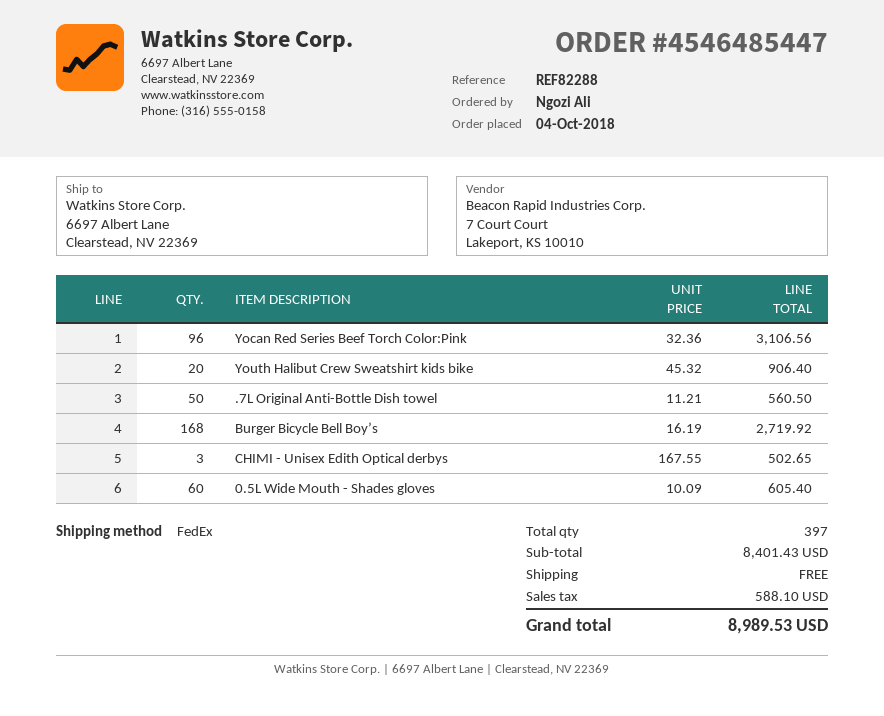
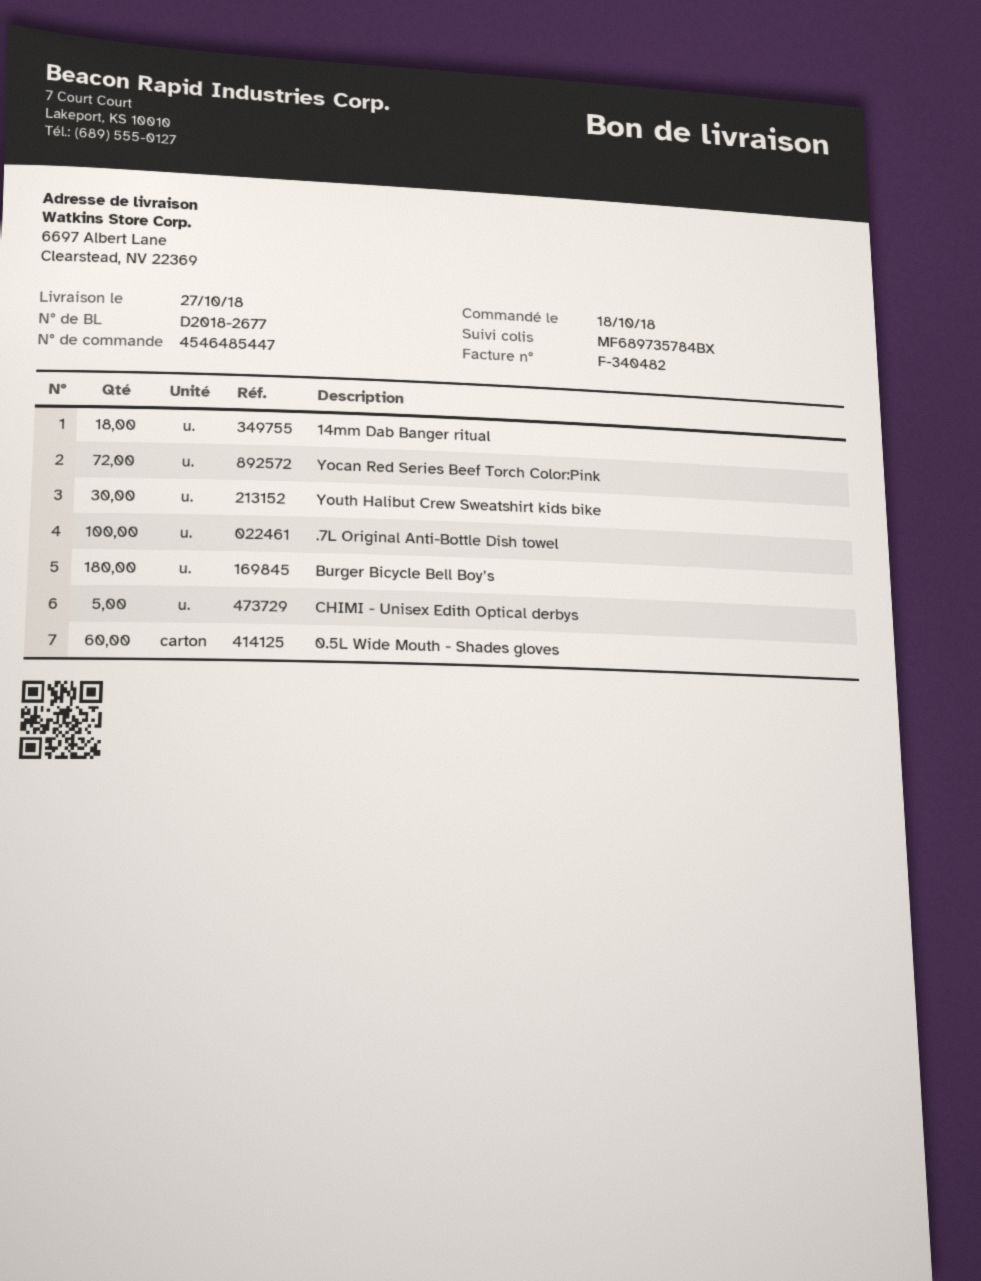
order date: 2018-10-04 -> 2018-10-18
Yocan Red Series Beef Torch Color:Pink: 96 -> 72
Youth Halibut Crew Sweatshirt kids bike: 20 -> 30
.7L Original Anti-Bottle Dish towel: 50 -> 100
Burger Bicycle Bell Boy’s: 168 -> 180
CHIMI - Unisex Edith Optical derbys: 3 -> 5
14mm Dab Banger ritual: none -> 18

